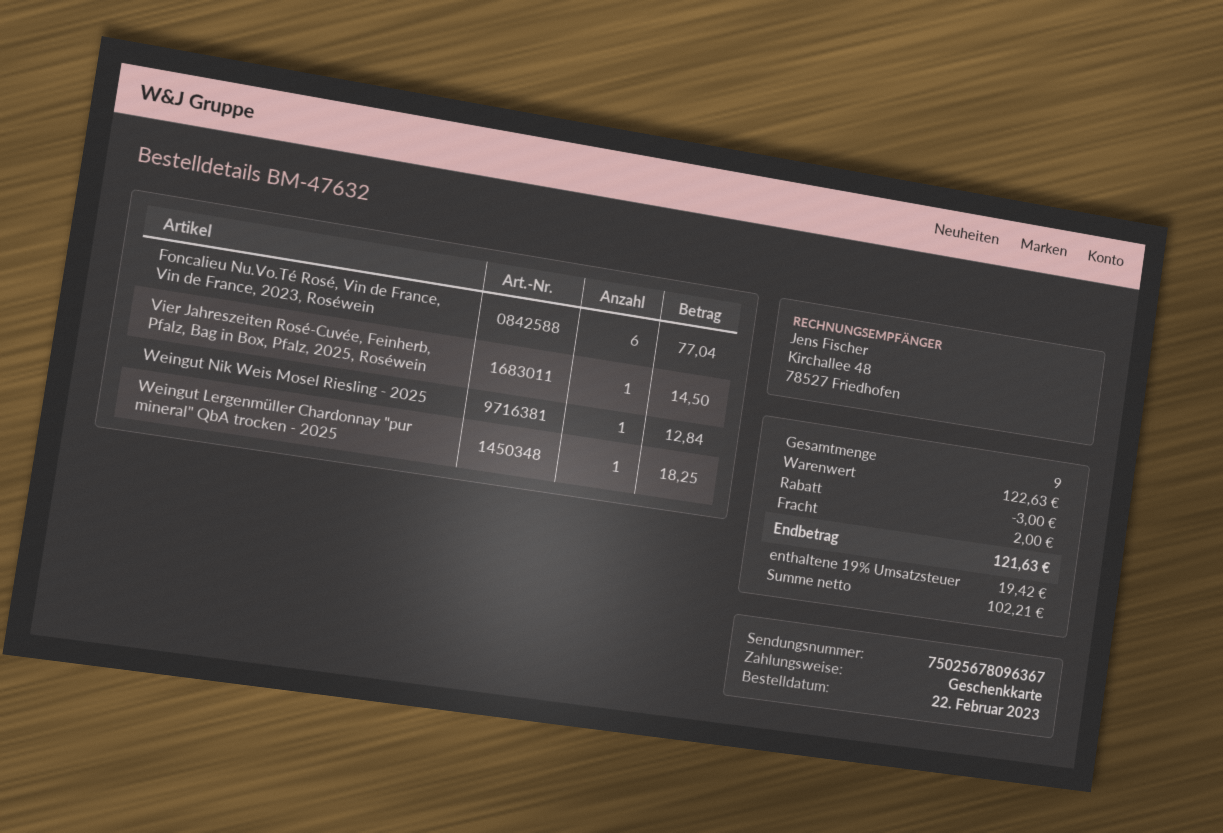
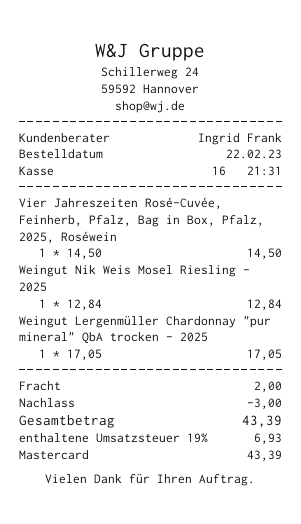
payment method: gift card -> Mastercard
Foncalieu Nu.Vo.Té Rosé, Vin de France, Vin de France, 2023, Roséwein: 6 for 77.04 -> none
Weingut Lergenmüller Chardonnay "pur mineral" QbA trocken - 2025: 1 for 18.25 -> 1 for 17.05
tax: 19% = 19.42 -> 19% = 6.93
total: 121.63 -> 43.39

